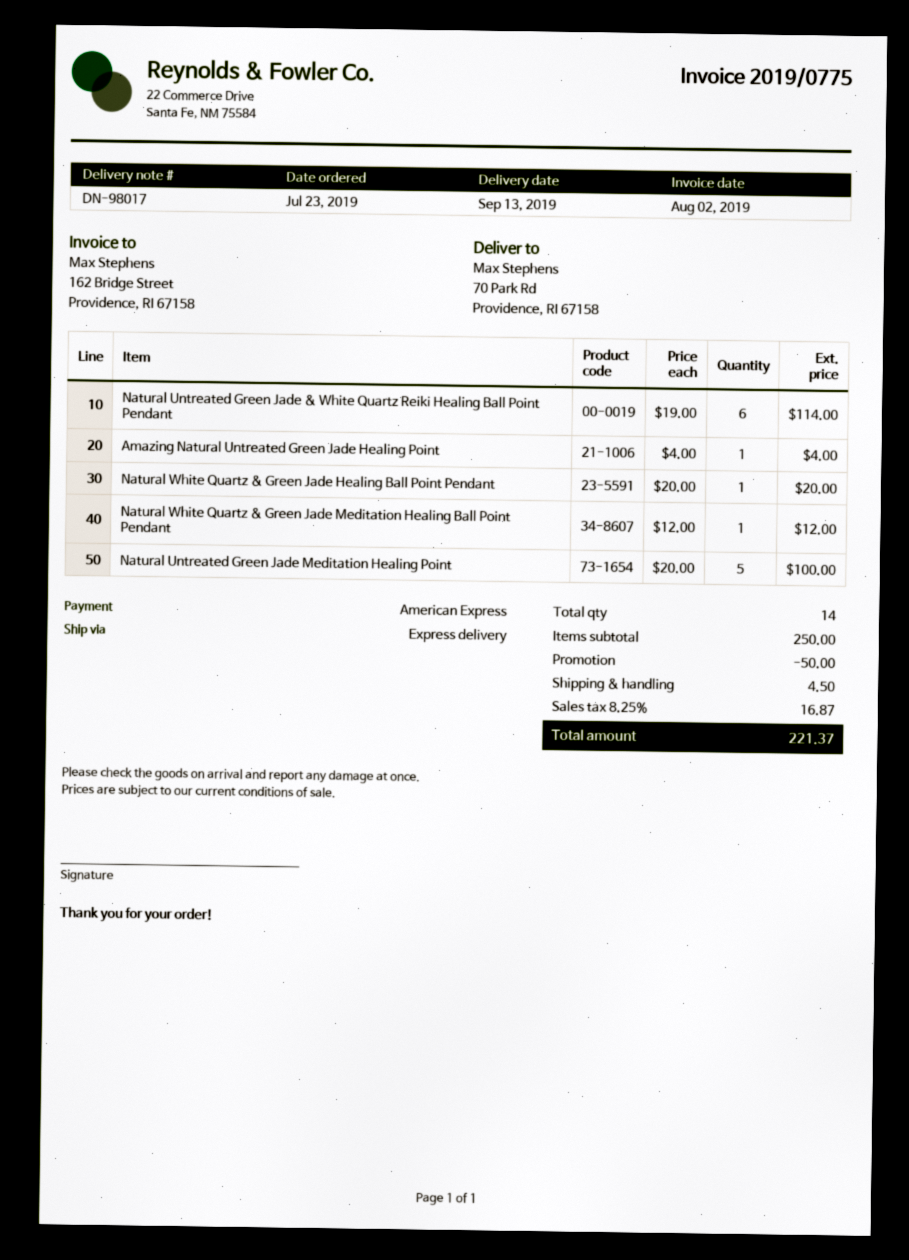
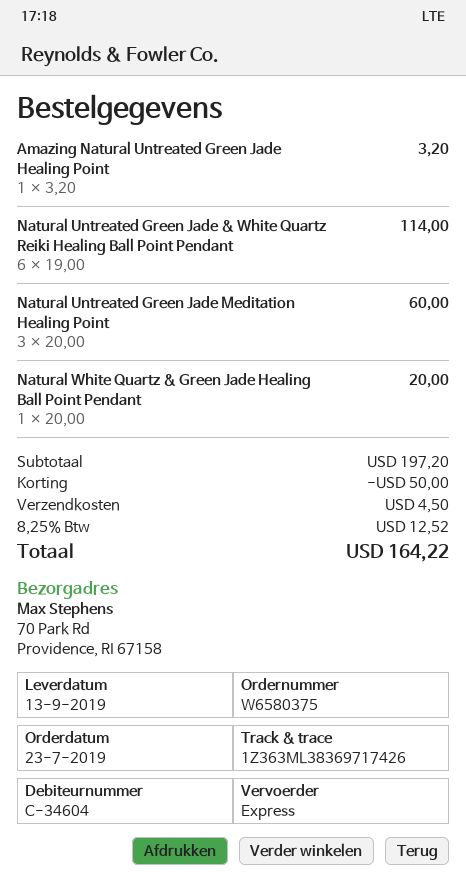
Amazing Natural Untreated Green Jade Healing Point: 1 x 4.00 = 4.00 -> 1 x 3.20 = 3.20
Natural White Quartz & Green Jade Meditation Healing Ball Point Pendant: 1 x 12.00 = 12.00 -> none
Natural Untreated Green Jade Meditation Healing Point: 5 x 20.00 = 100.00 -> 3 x 20.00 = 60.00
subtotal: 250.00 -> 197.20
tax: 8.25% = 16.87 -> 8.25% = 12.52
total: 221.37 -> 164.22

